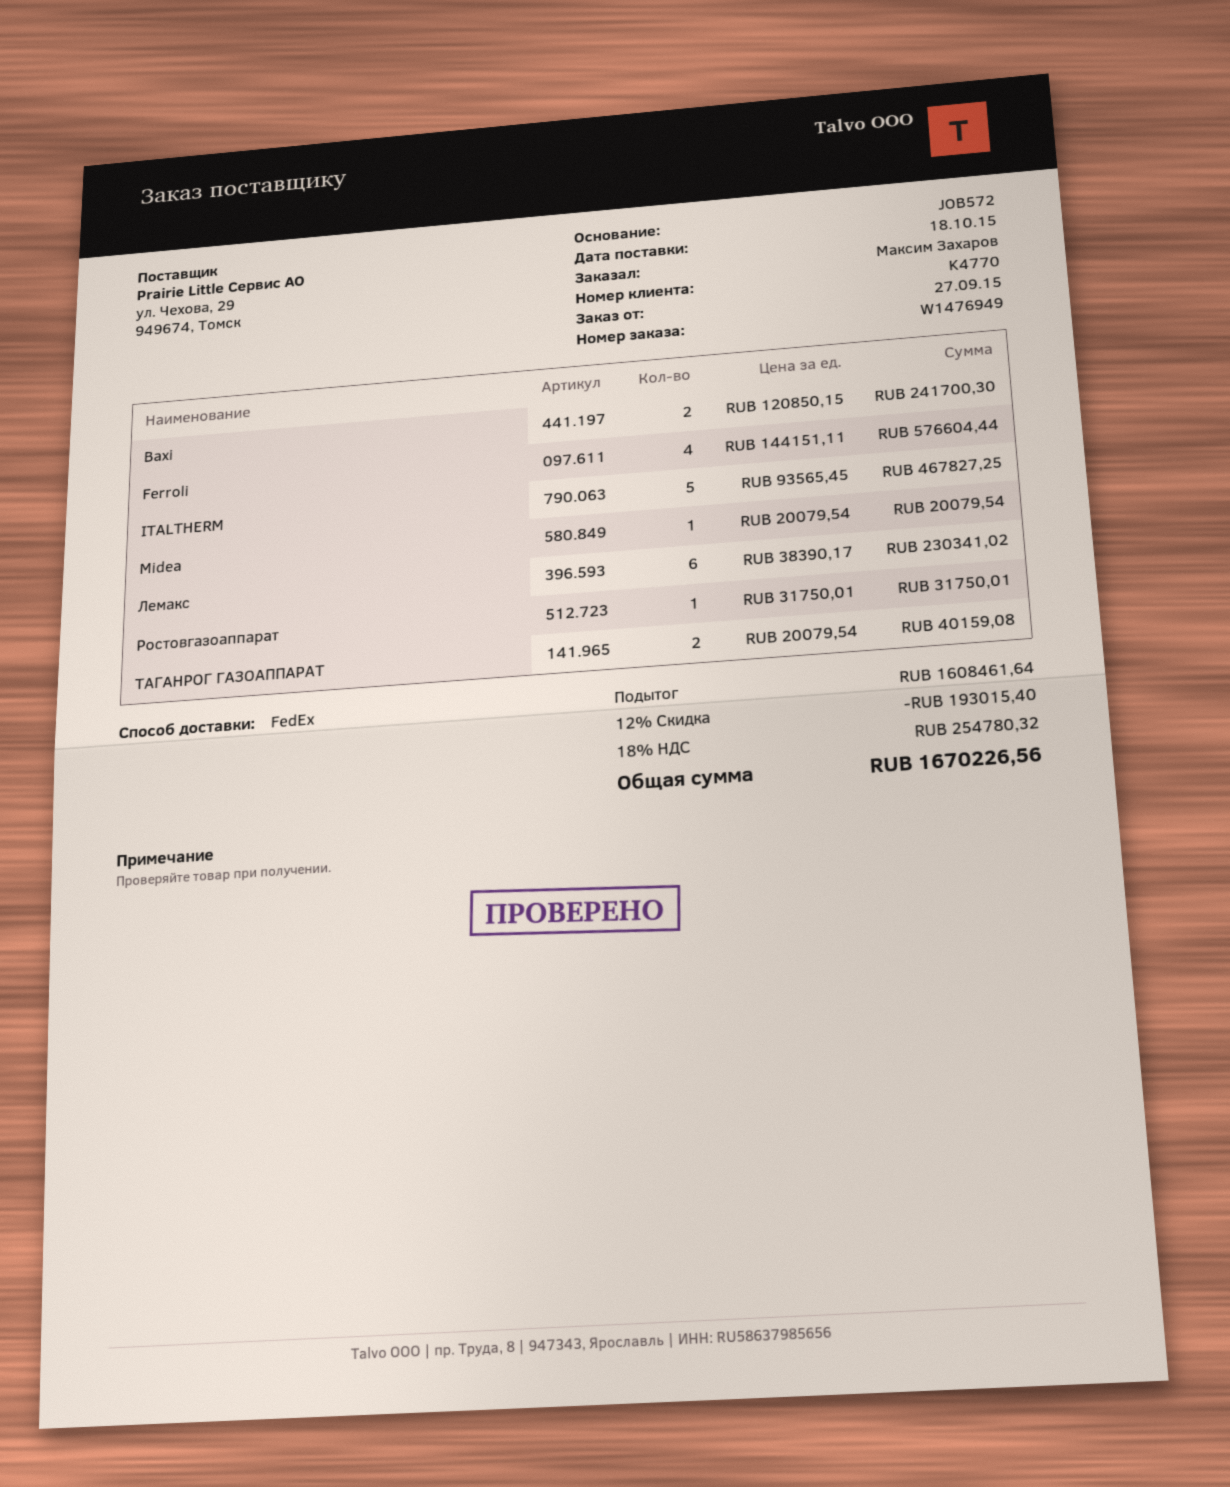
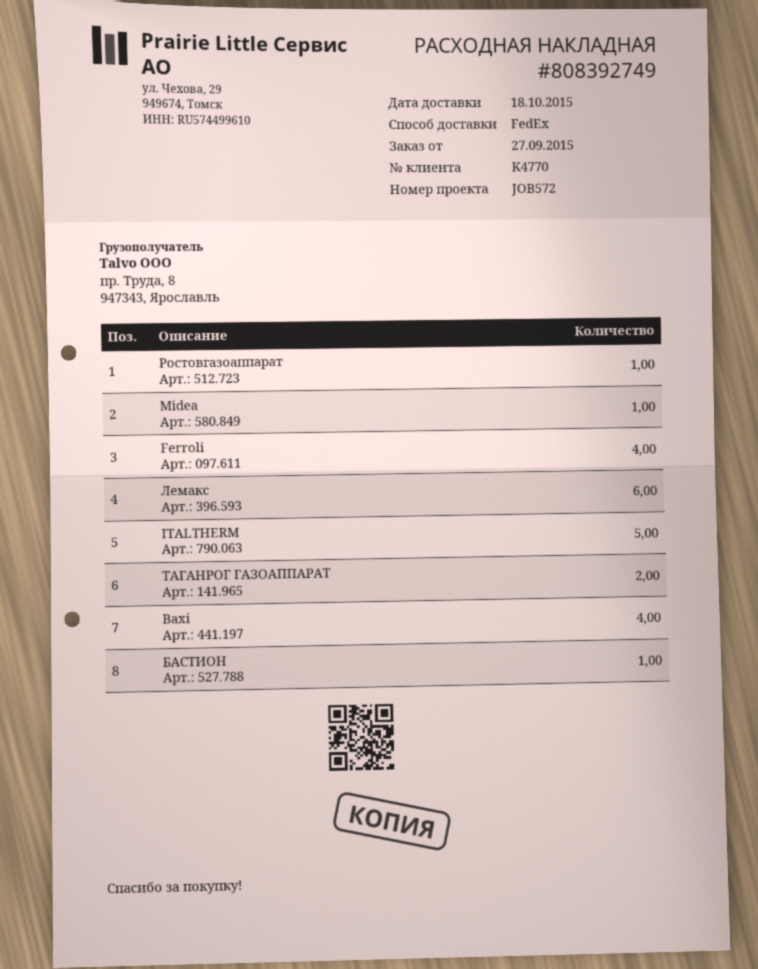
Baxi: 2 -> 4
БАСТИОН: none -> 1

